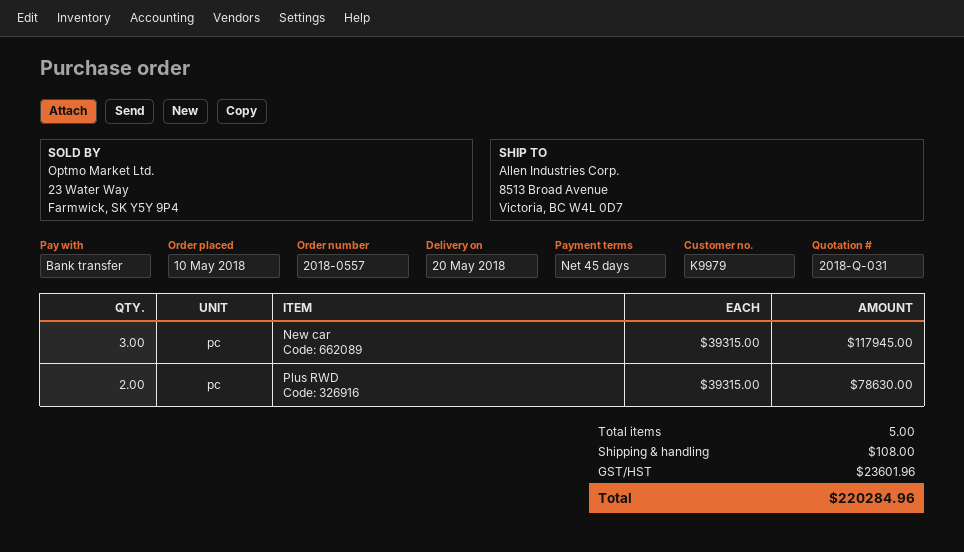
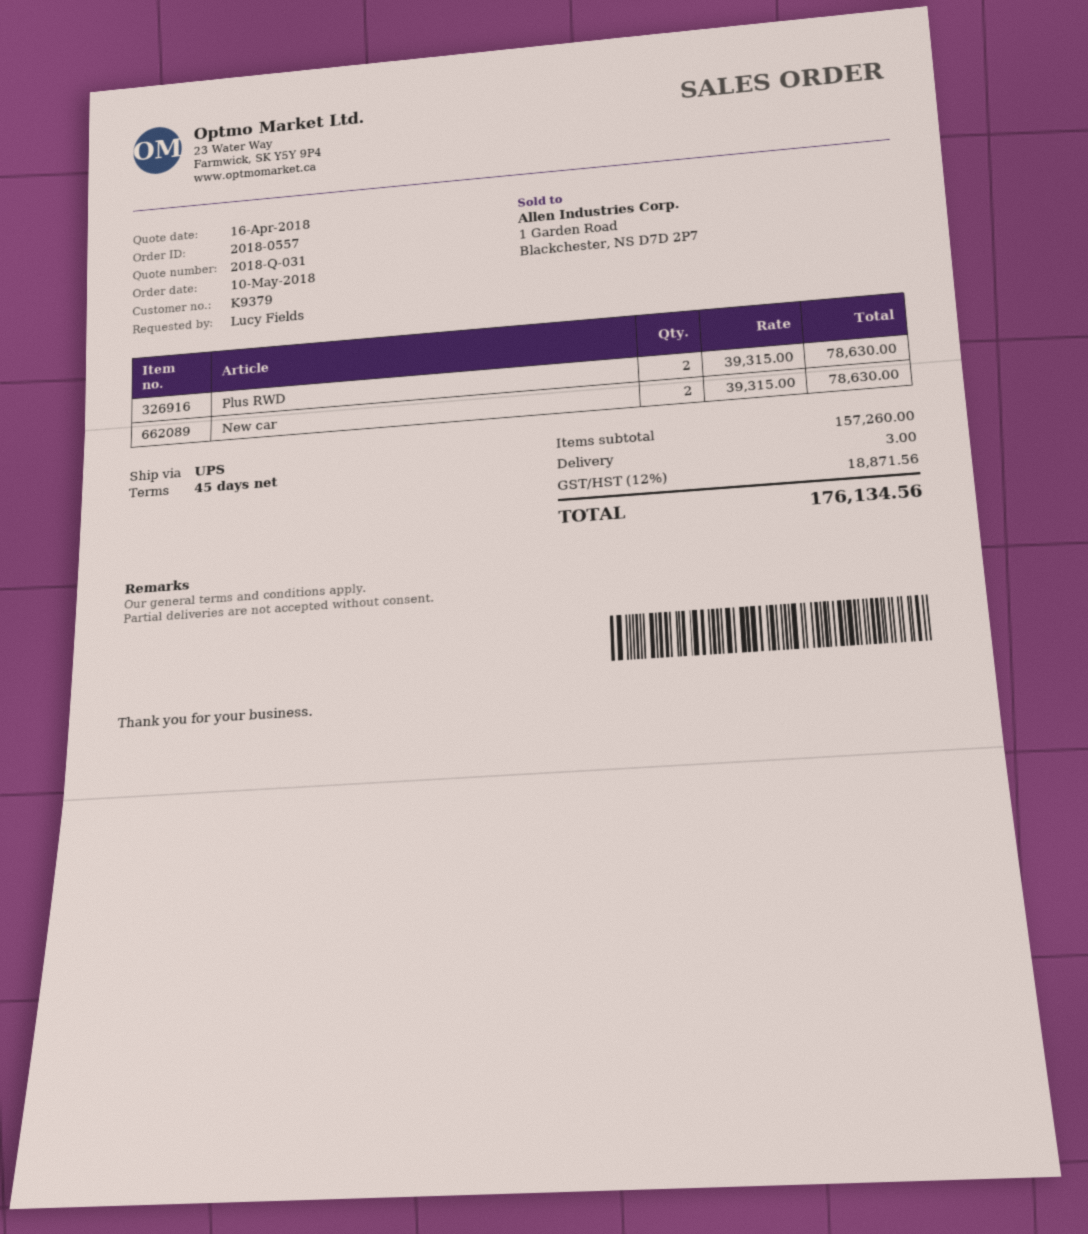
customer number: K9979 -> K9379
New car: 3 x 39315.00 = 117945.00 -> 2 x 39315.00 = 78630.00
shipping: 108.00 -> 3.00
tax: 23601.96 -> 18871.56
total: 220284.96 -> 176134.56

